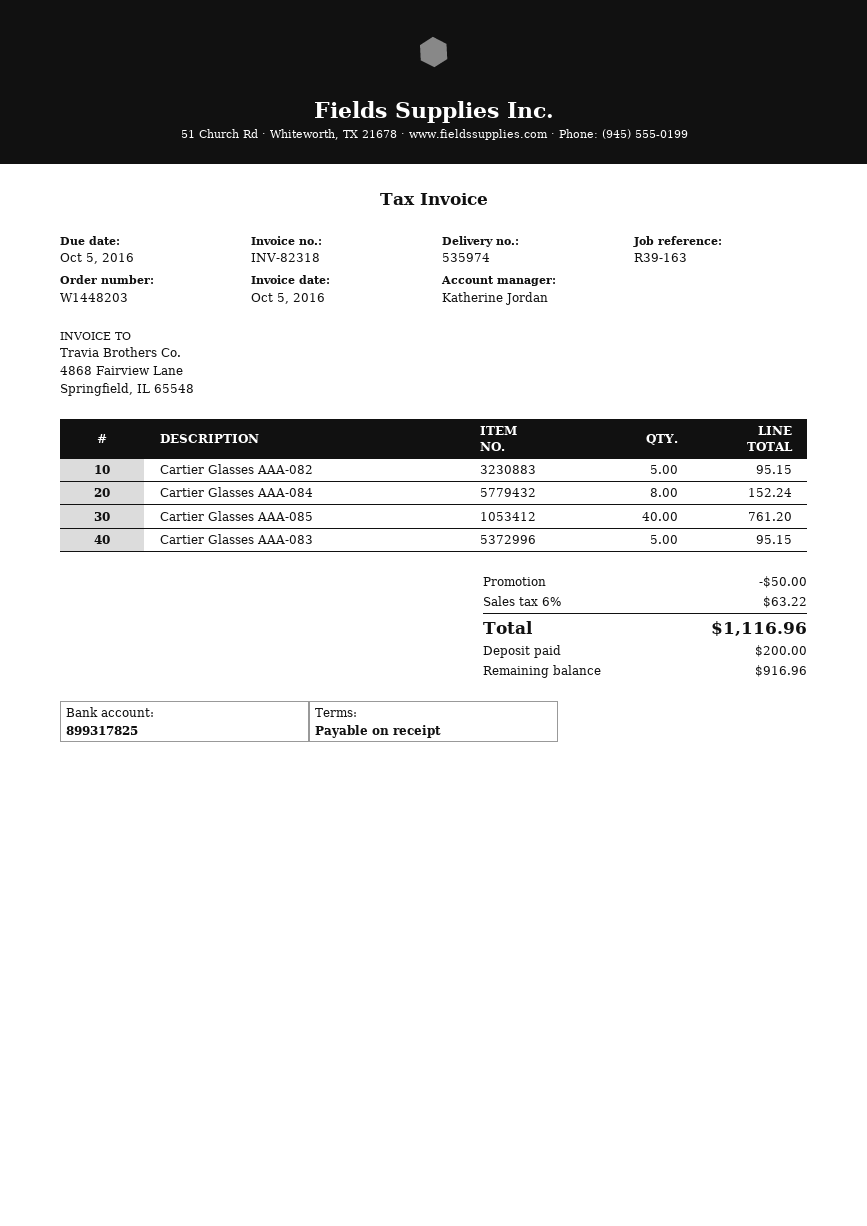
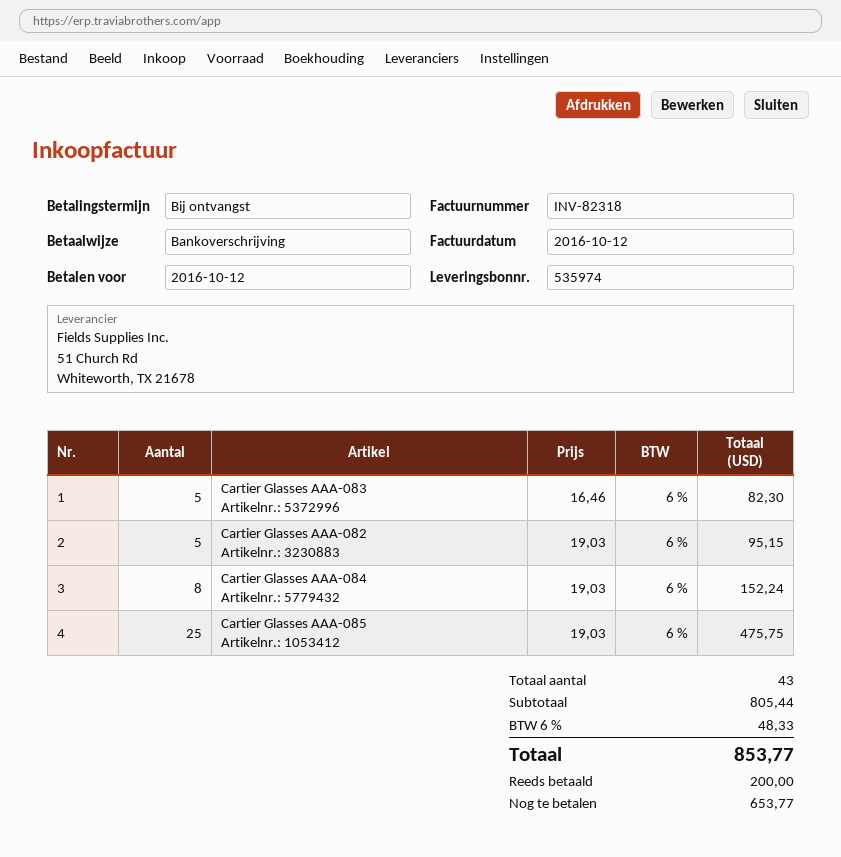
invoice date: 2016-10-05 -> 2016-10-12
due date: 2016-10-05 -> 2016-10-12
Cartier Glasses AAA-085: 40 for 761.20 -> 25 for 475.75
Cartier Glasses AAA-083: 5 for 95.15 -> 5 for 82.30
discount: 50.00 -> none
tax: 6% = 63.22 -> 6% = 48.33
total: 1116.96 -> 853.77
balance: 916.96 -> 653.77

